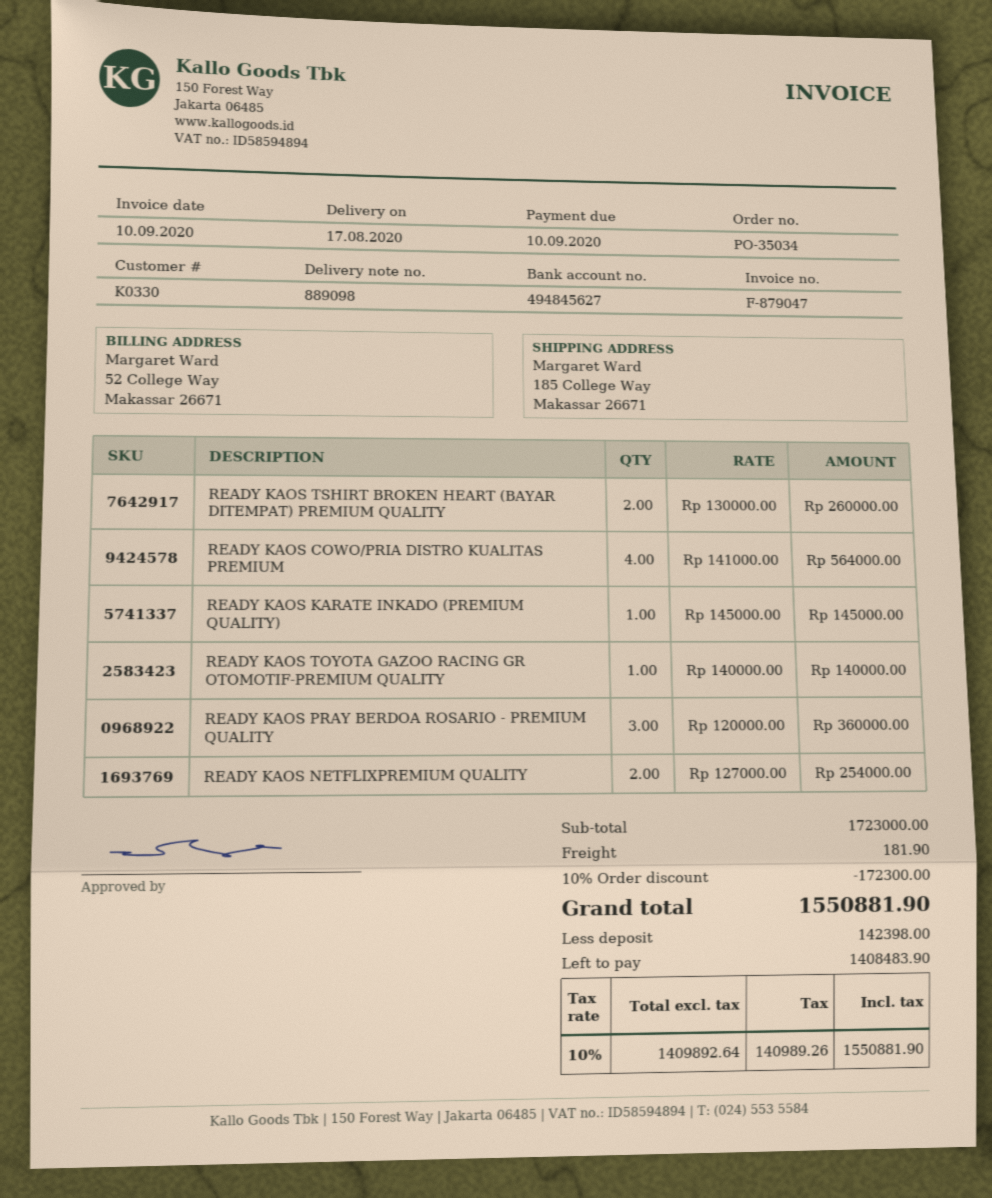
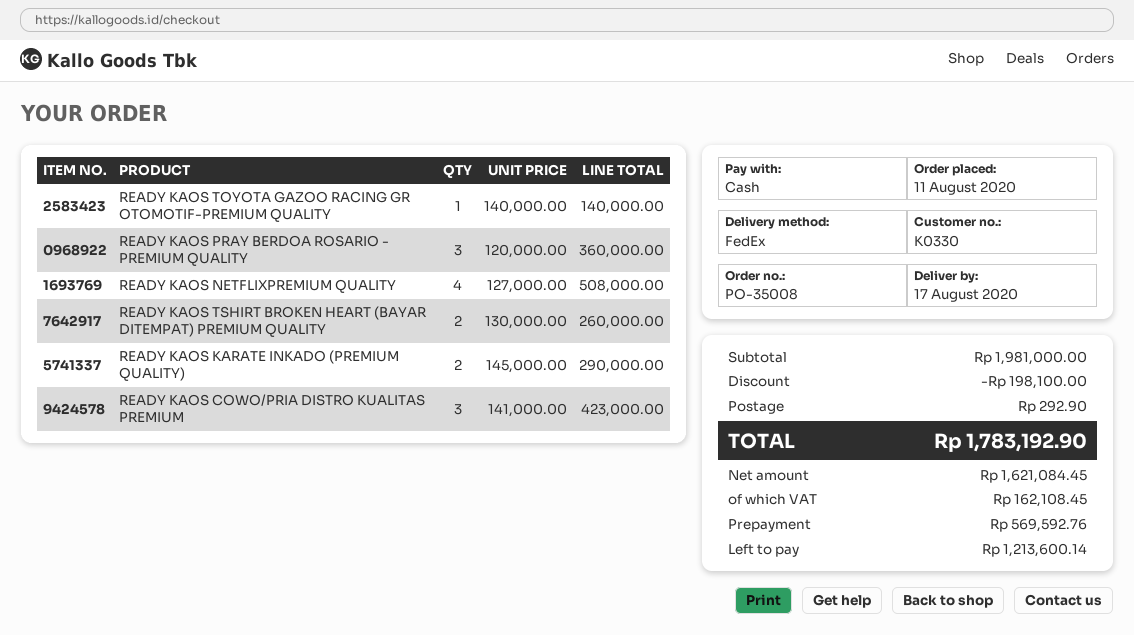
order number: PO-35034 -> PO-35008
READY KAOS COWO/PRIA DISTRO KUALITAS PREMIUM: 4 x 141000.00 = 564000.00 -> 3 x 141000.00 = 423000.00
READY KAOS KARATE INKADO (PREMIUM QUALITY): 1 x 145000.00 = 145000.00 -> 2 x 145000.00 = 290000.00
READY KAOS NETFLIXPREMIUM QUALITY: 2 x 127000.00 = 254000.00 -> 4 x 127000.00 = 508000.00
subtotal: 1723000.00 -> 1981000.00
discount: 172300.00 -> 198100.00
shipping: 181.90 -> 292.90
net: 1409892.64 -> 1621084.45
tax: 140989.26 -> 162108.45
total: 1550881.90 -> 1783192.90
deposit: 142398.00 -> 569592.76
balance: 1408483.90 -> 1213600.14

